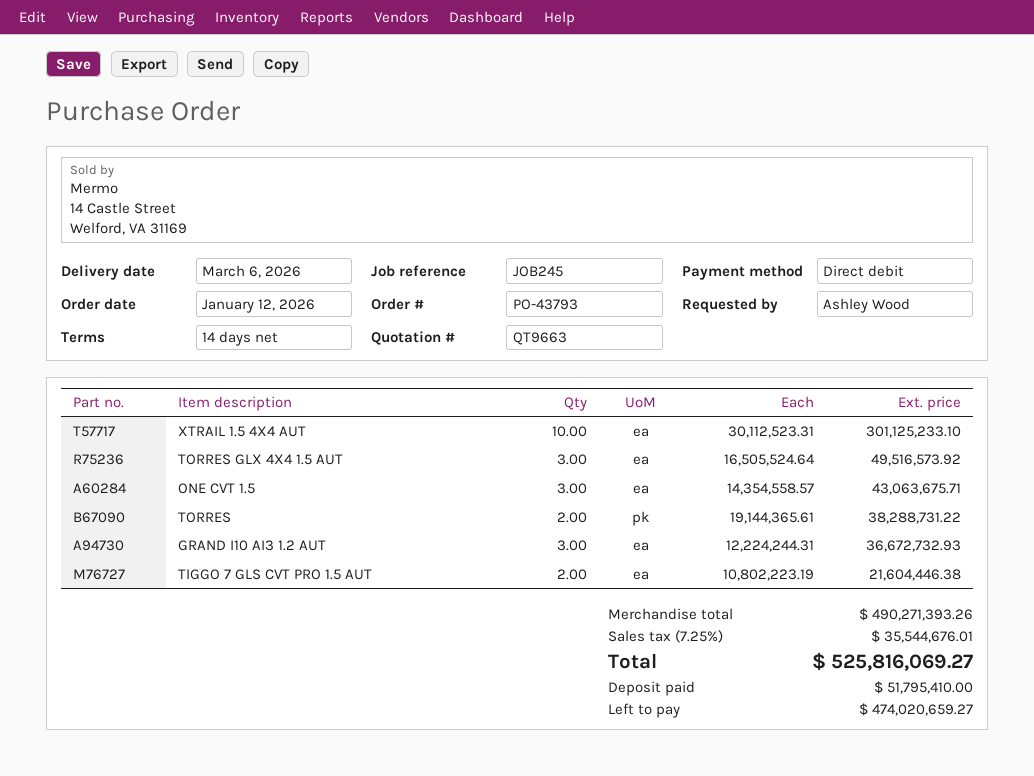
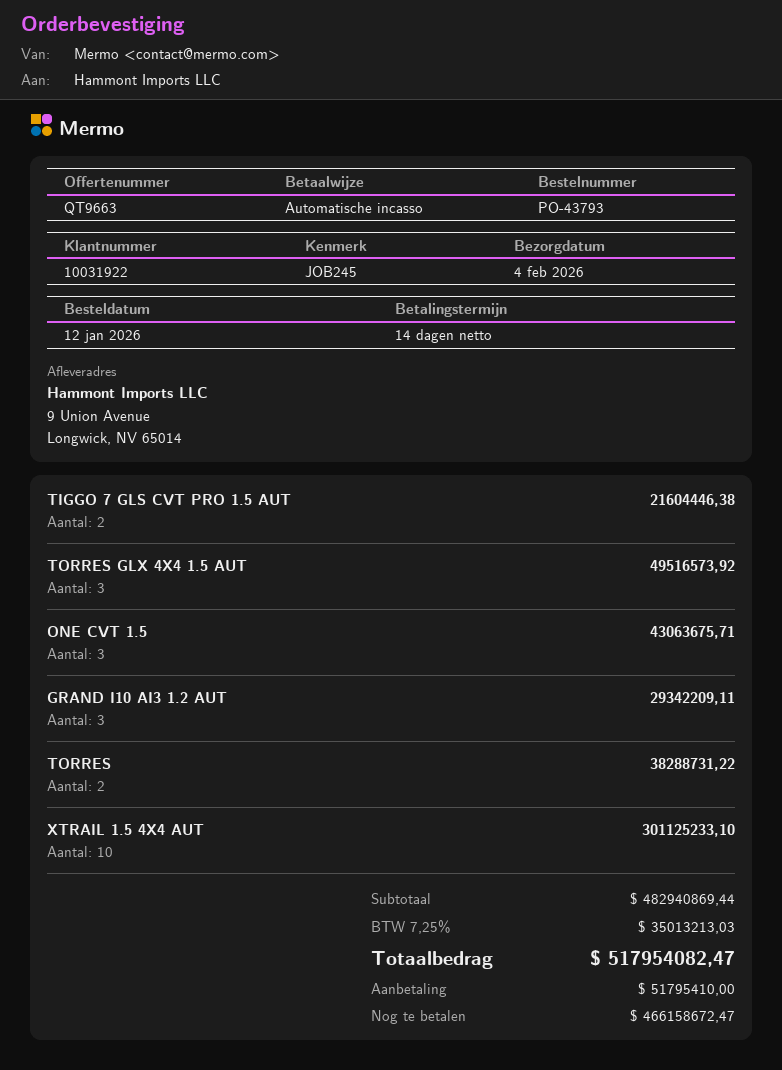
delivery date: 2026-03-06 -> 2026-02-04
GRAND I10 AI3 1.2 AUT: 3 for 36672732.93 -> 3 for 29342209.11
subtotal: 490271393.26 -> 482940869.44
tax: 7.25% = 35544676.01 -> 7.25% = 35013213.03
total: 525816069.27 -> 517954082.47
balance: 474020659.27 -> 466158672.47

